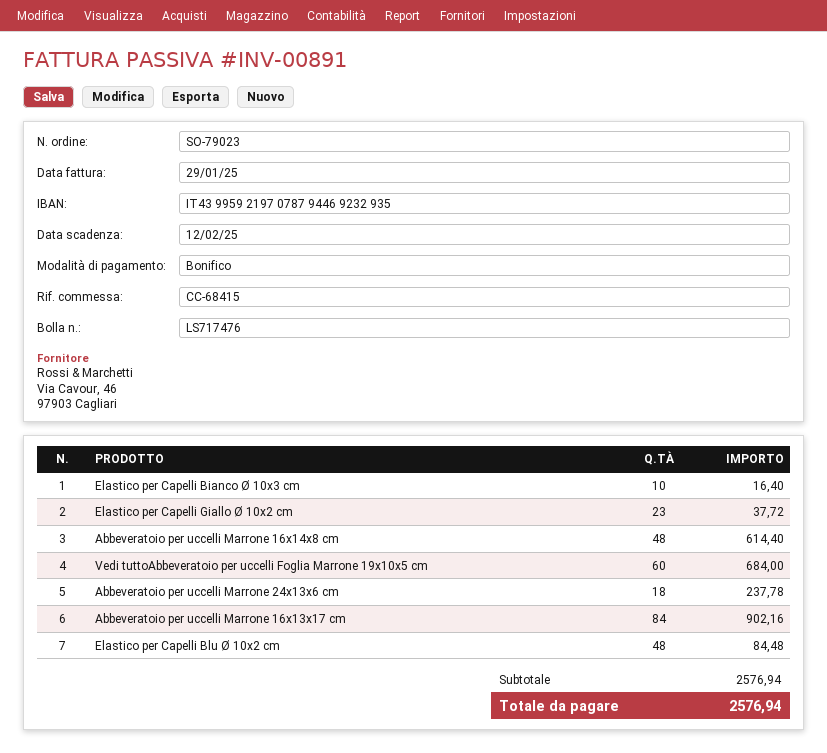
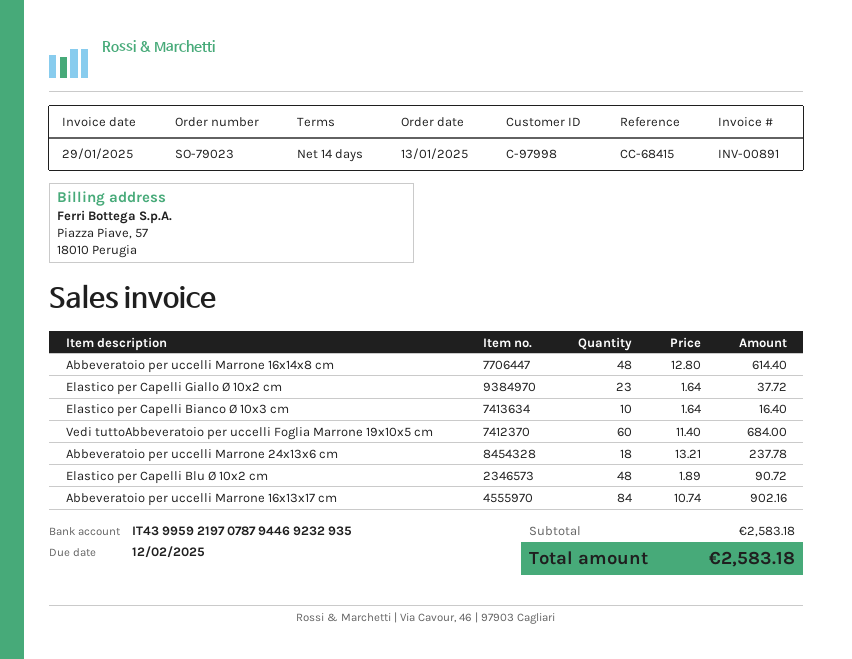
Elastico per Capelli Blu Ø 10x2 cm: 48 for 84.48 -> 48 for 90.72
subtotal: 2576.94 -> 2583.18
total: 2576.94 -> 2583.18

